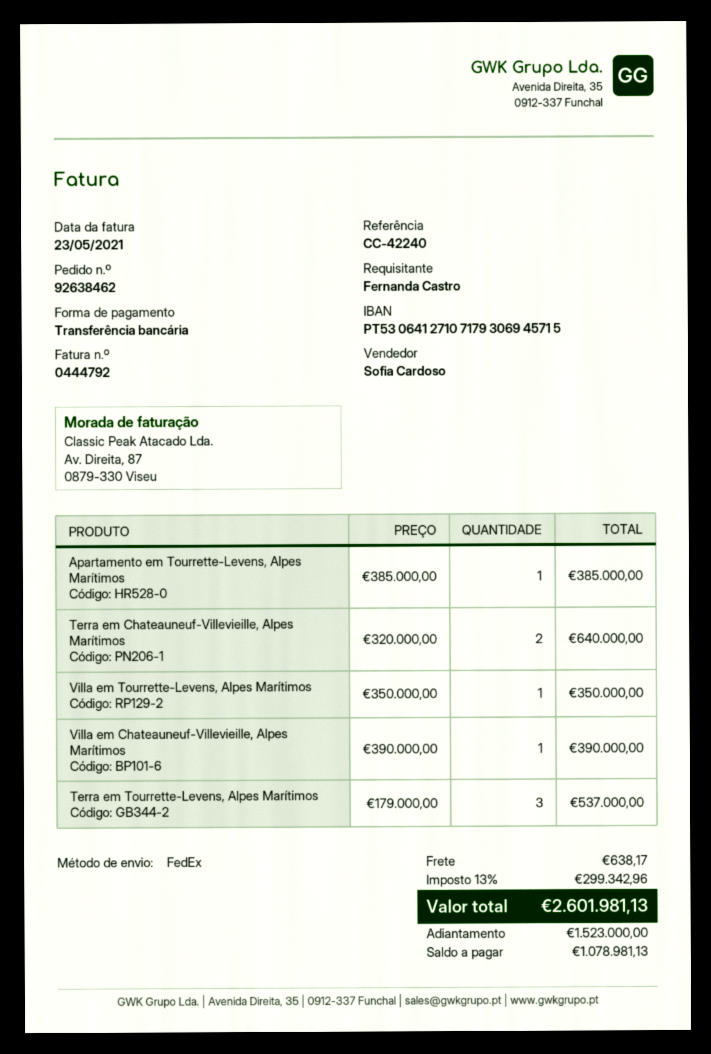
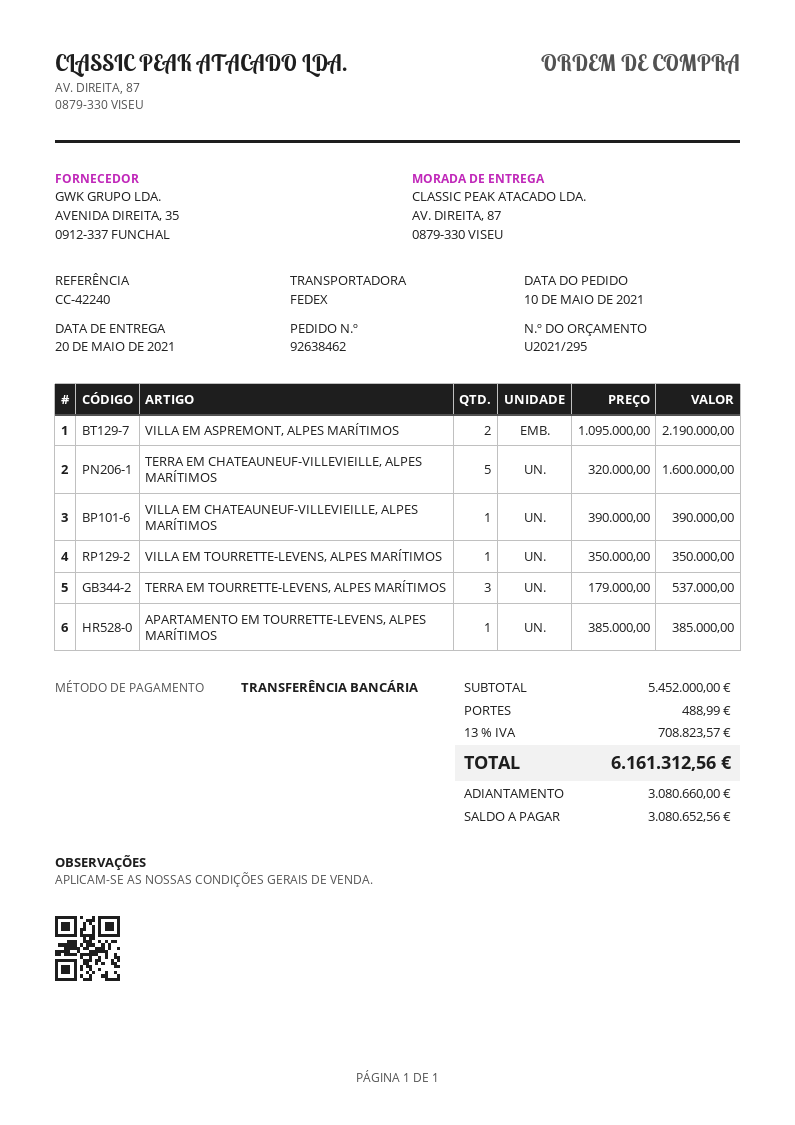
Terra em Chateauneuf-Villevieille, Alpes Marítimos: 2 x 320000.00 = 640000.00 -> 5 x 320000.00 = 1600000.00
VILLA EM ASPREMONT, ALPES MARÍTIMOS: none -> 2 x 1095000.00 = 2190000.00
shipping: 638.17 -> 488.99
tax: 13% = 299342.96 -> 13% = 708823.57
total: 2601981.13 -> 6161312.56
deposit: 1523000.00 -> 3080660.00
balance: 1078981.13 -> 3080652.56

